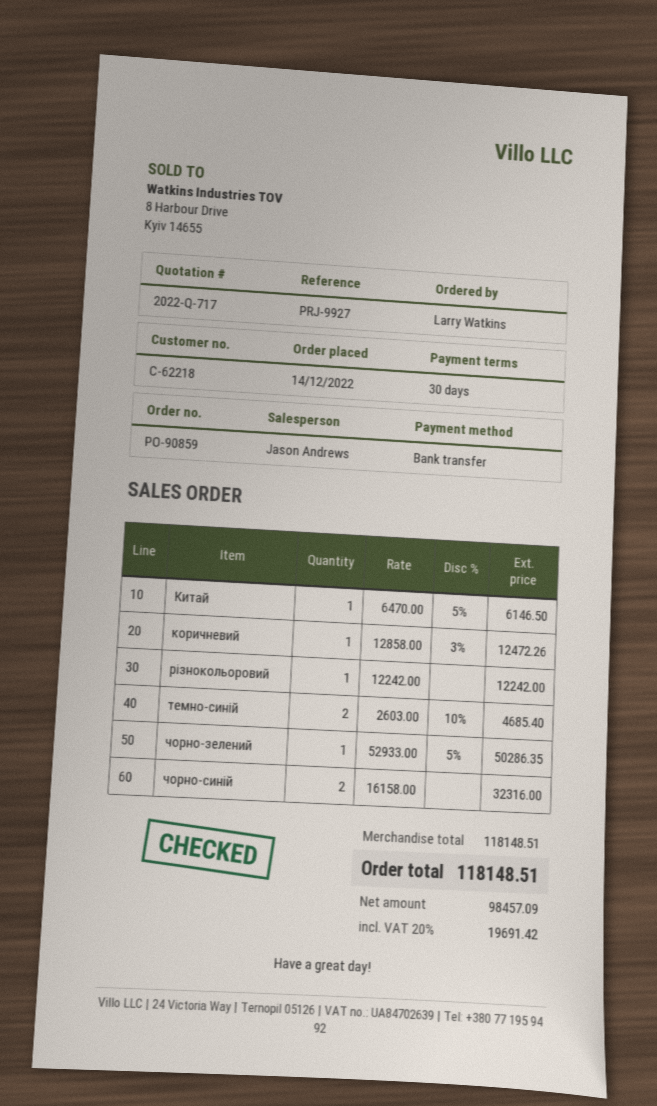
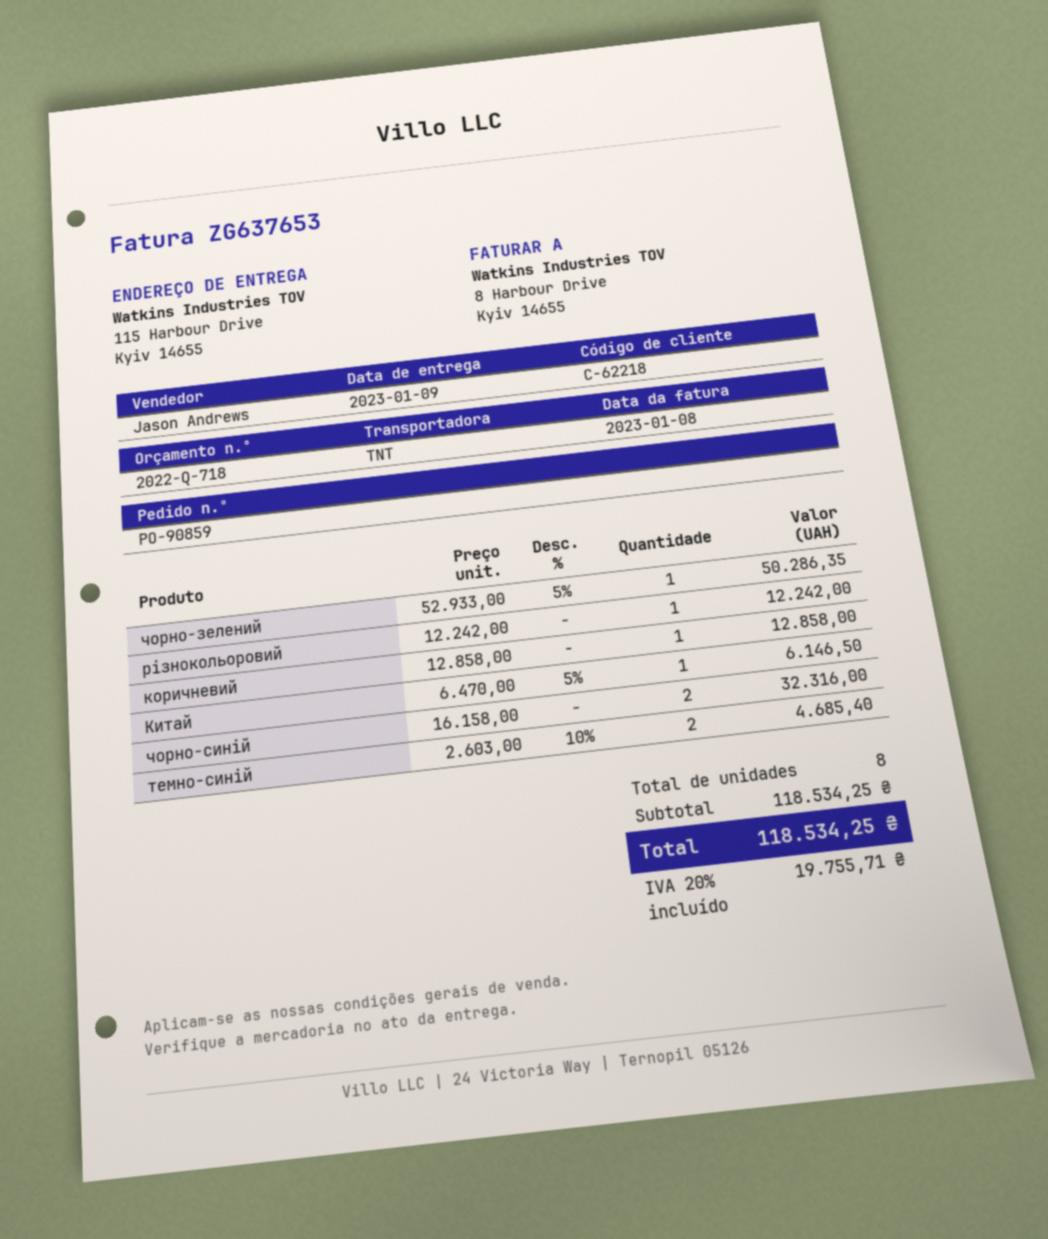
quote number: 2022-Q-717 -> 2022-Q-718
коричневий: 1 x 12858.00 - 3% = 12472.26 -> 1 x 12858.00 = 12858.00
subtotal: 118148.51 -> 118534.25
tax: 20% = 19691.42 -> 20% = 19755.71
total: 118148.51 -> 118534.25

